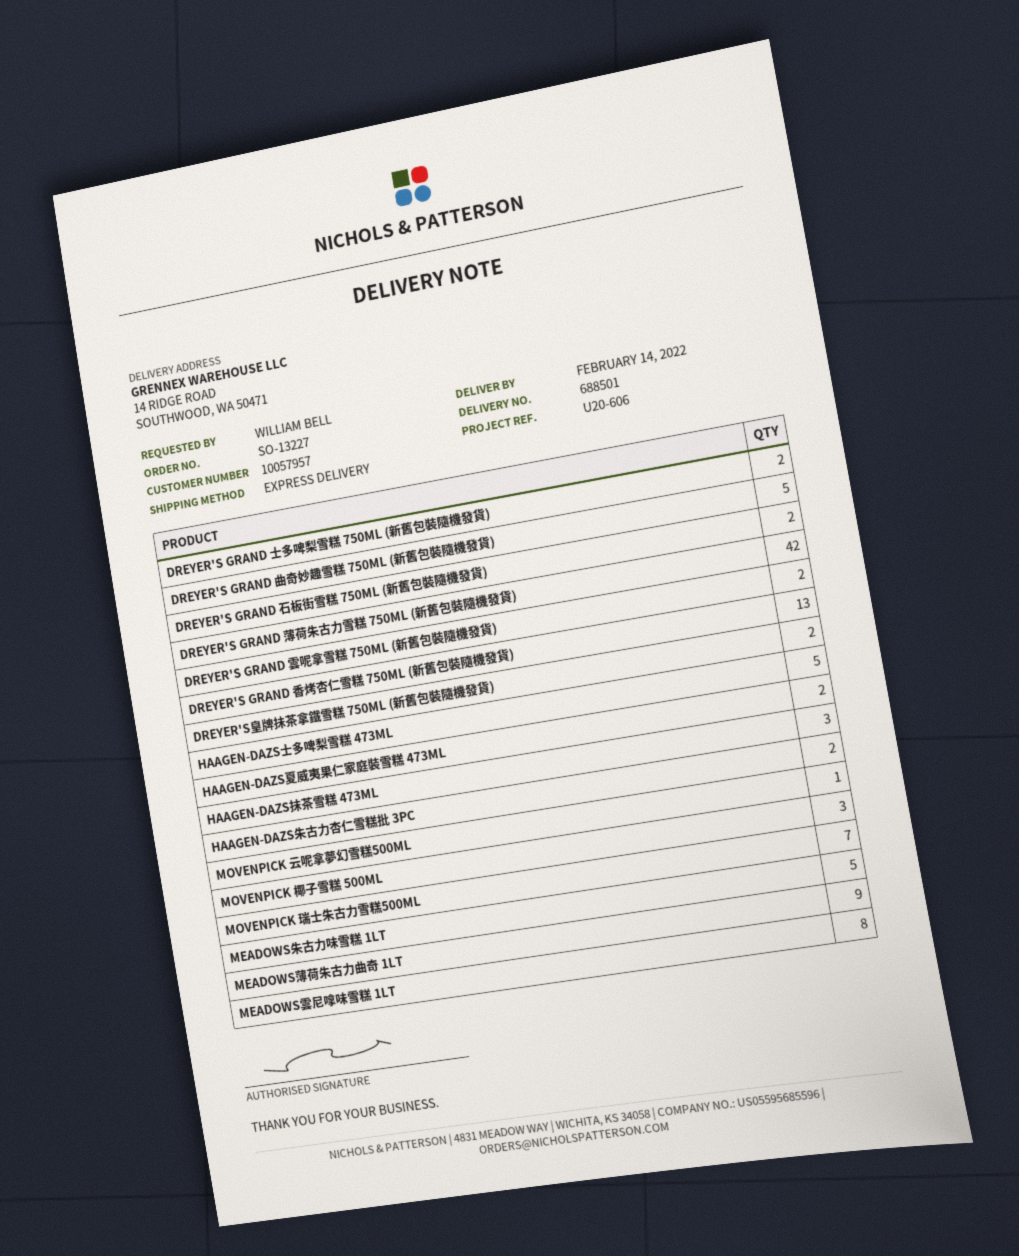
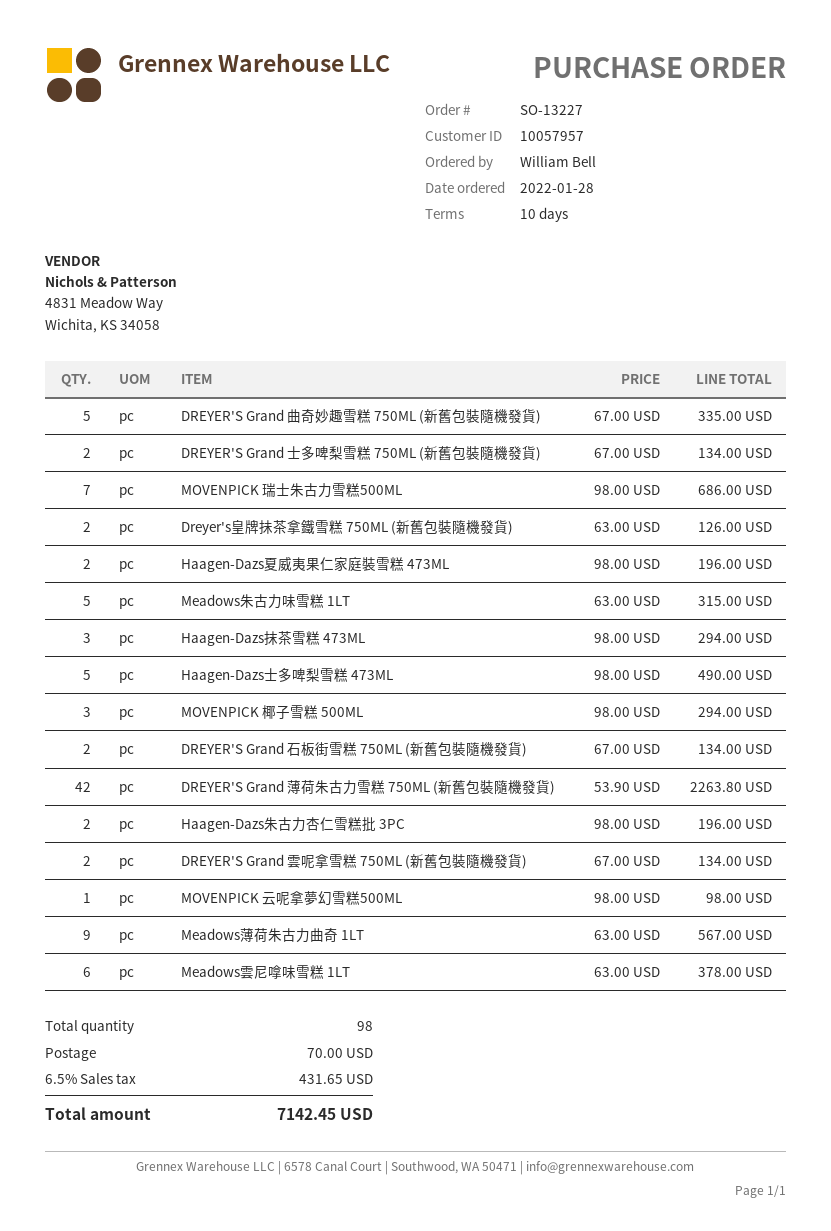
DREYER'S GRAND 香烤杏仁雪糕 750ML (新舊包裝隨機發貨): 13 -> none
MEADOWS雲尼嗱味雪糕 1LT: 8 -> 6

